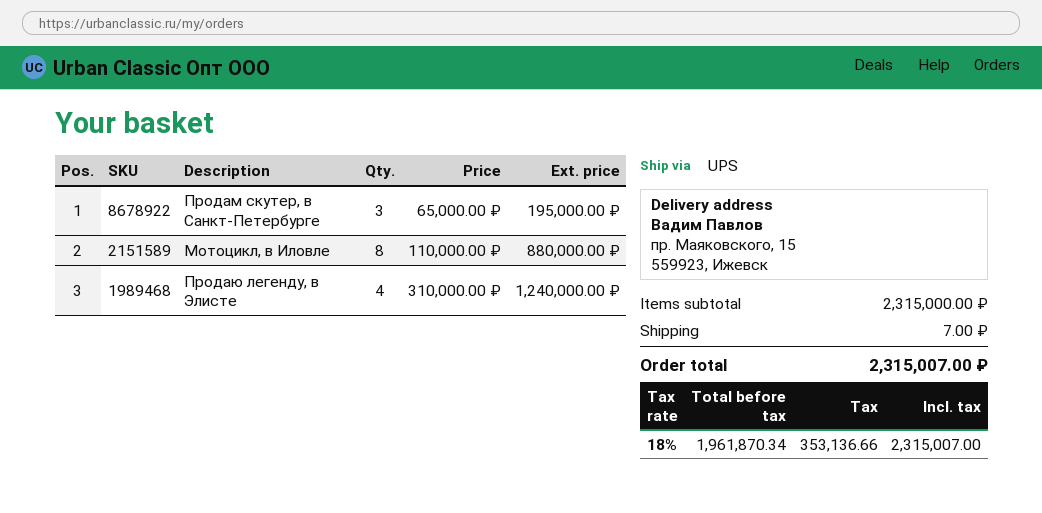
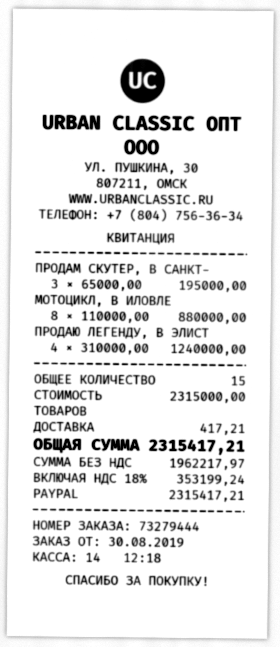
shipping: 7.00 -> 417.21
net: 1961870.34 -> 1962217.97
tax: 18% = 353136.66 -> 18% = 353199.24
total: 2315007.00 -> 2315417.21

